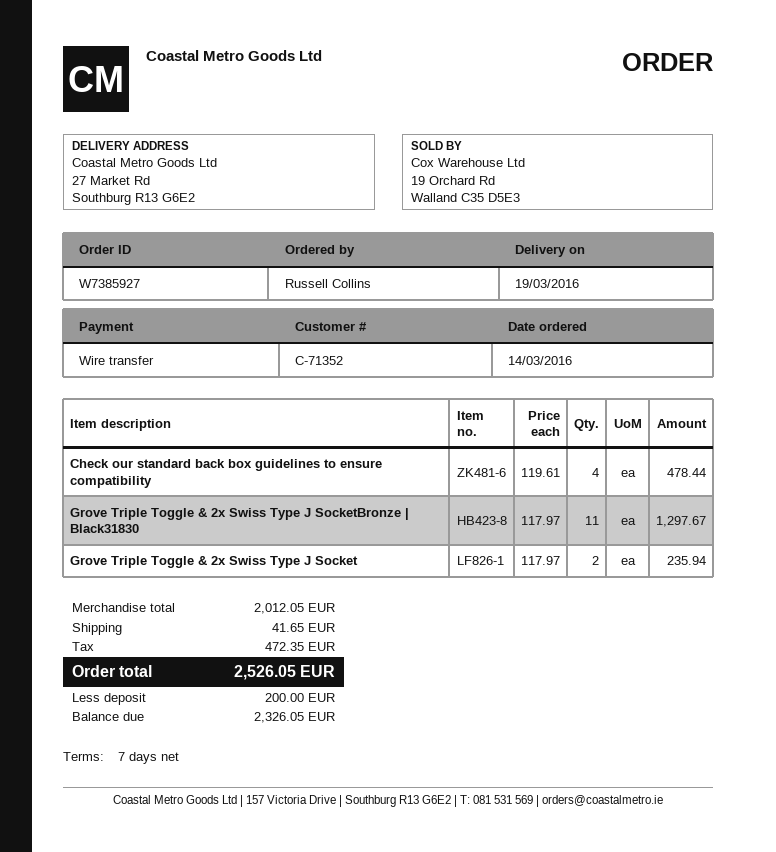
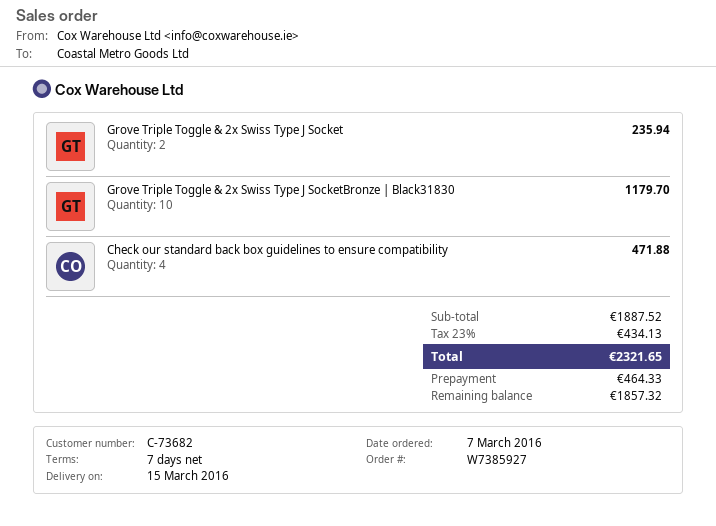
order date: 2016-03-14 -> 2016-03-07
delivery date: 2016-03-19 -> 2016-03-15
customer number: C-71352 -> C-73682
Check our standard back box guidelines to ensure compatibility: 4 for 478.44 -> 4 for 471.88
Grove Triple Toggle & 2x Swiss Type J SocketBronze | Black31830: 11 for 1297.67 -> 10 for 1179.70
subtotal: 2012.05 -> 1887.52
shipping: 41.65 -> none
tax: 472.35 -> 434.13
total: 2526.05 -> 2321.65
deposit: 200.00 -> 464.33
balance: 2326.05 -> 1857.32

